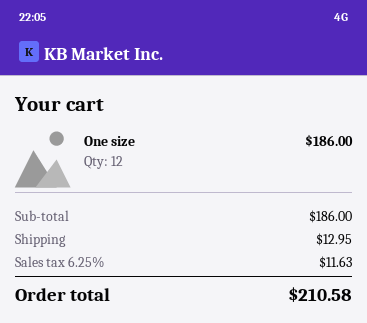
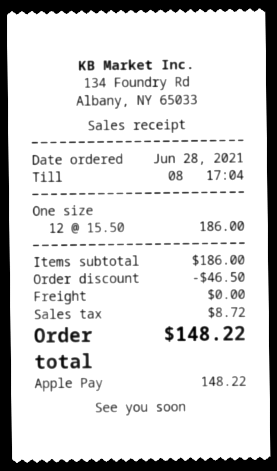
discount: none -> 46.50
shipping: 12.95 -> 0.00
tax: 11.63 -> 8.72
total: 210.58 -> 148.22

